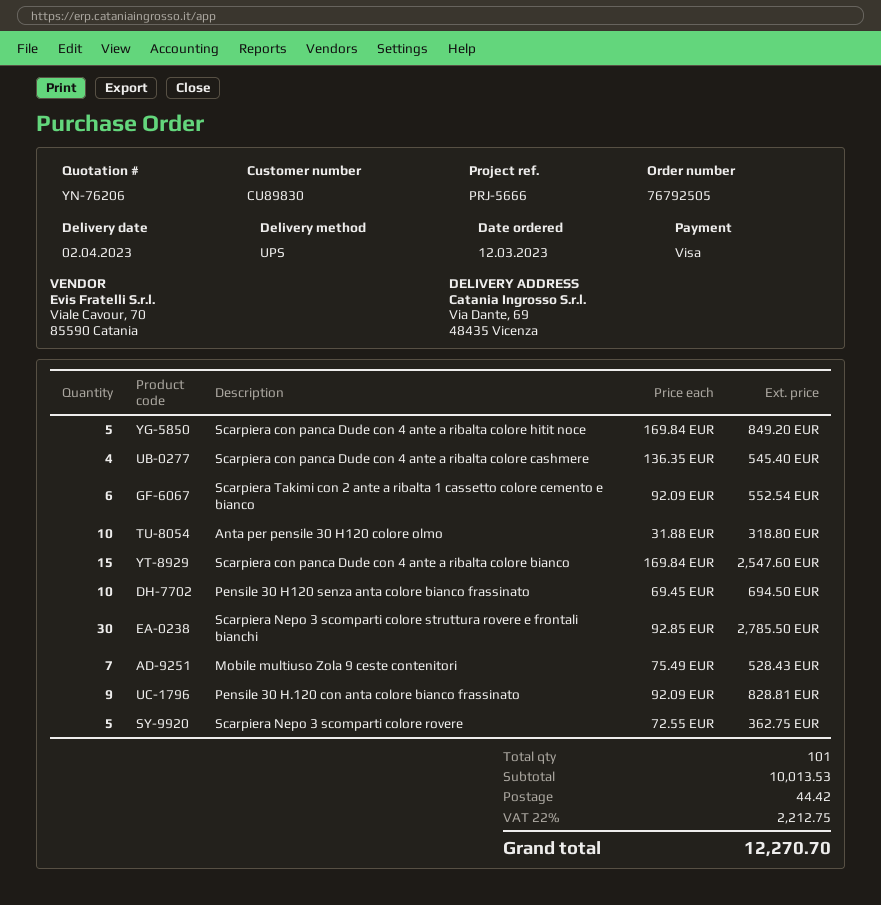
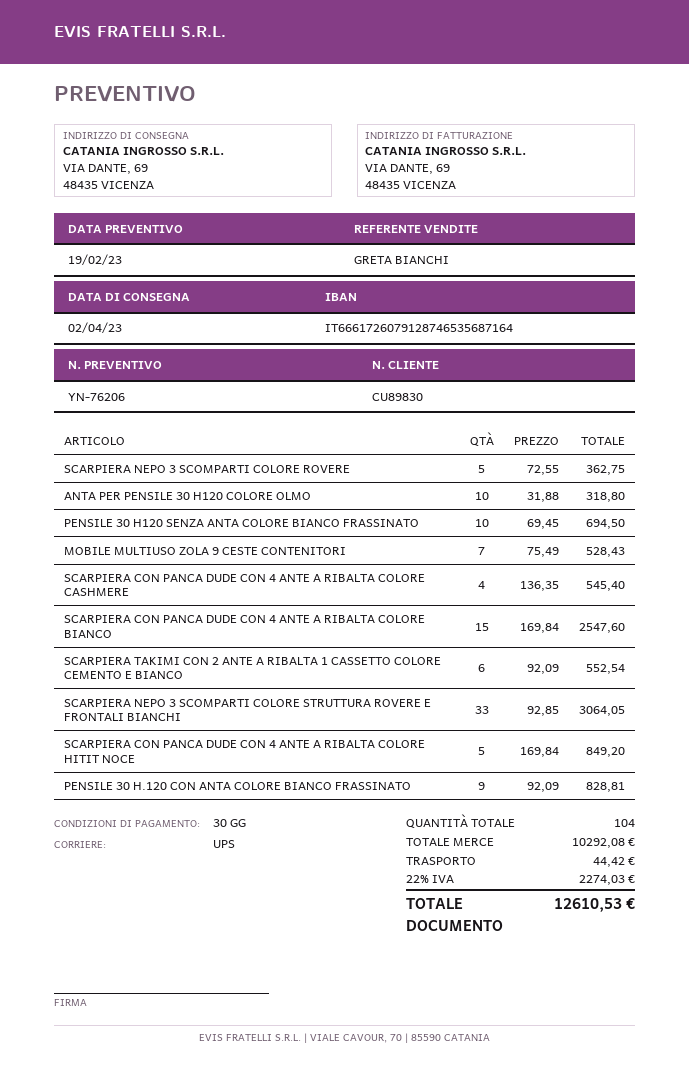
Scarpiera Nepo 3 scomparti colore struttura rovere e frontali bianchi: 30 x 92.85 = 2785.50 -> 33 x 92.85 = 3064.05
total quantity: 101 -> 104
subtotal: 10013.53 -> 10292.08
tax: 22% = 2212.75 -> 22% = 2274.03
total: 12270.70 -> 12610.53

